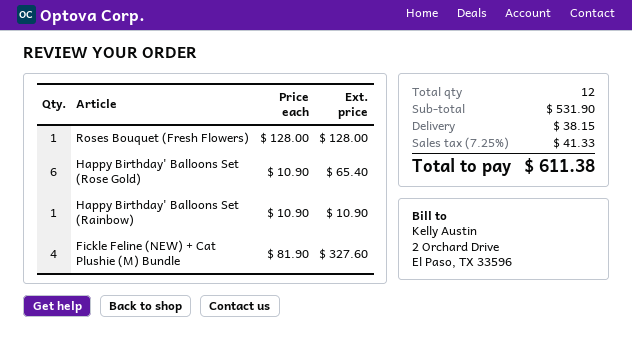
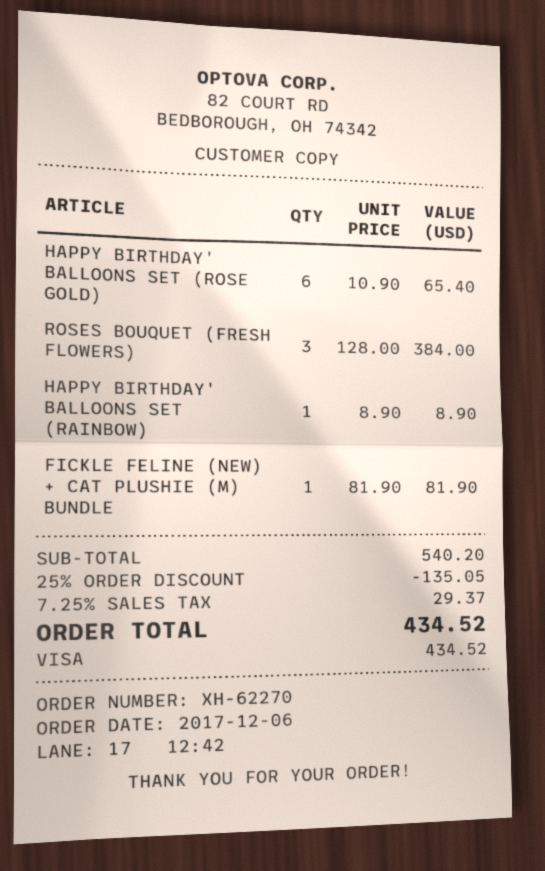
Roses Bouquet (Fresh Flowers): 1 x 128.00 = 128.00 -> 3 x 128.00 = 384.00
Happy Birthday' Balloons Set (Rainbow): 1 x 10.90 = 10.90 -> 1 x 8.90 = 8.90
Fickle Feline (NEW) + Cat Plushie (M) Bundle: 4 x 81.90 = 327.60 -> 1 x 81.90 = 81.90
subtotal: 531.90 -> 540.20
discount: none -> 25% = 135.05
shipping: 38.15 -> none
tax: 7.25% = 41.33 -> 7.25% = 29.37
total: 611.38 -> 434.52

